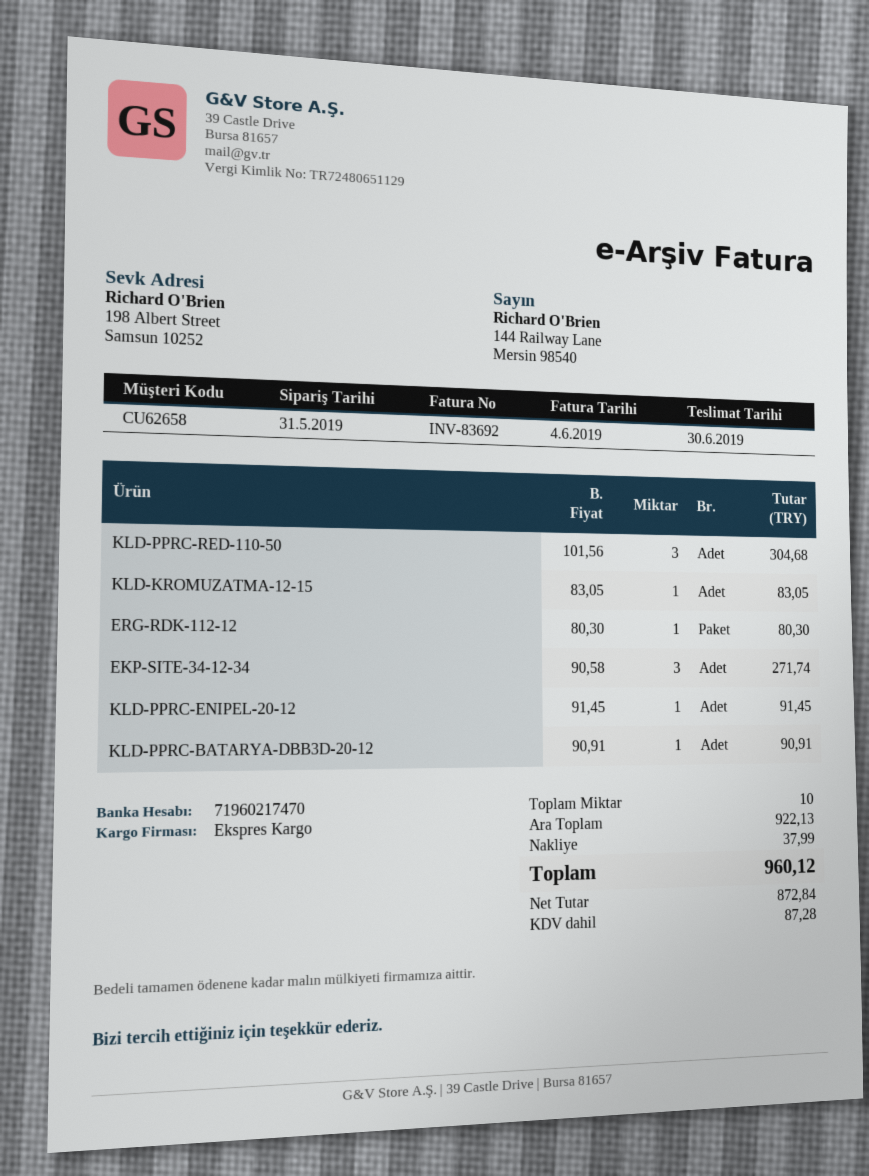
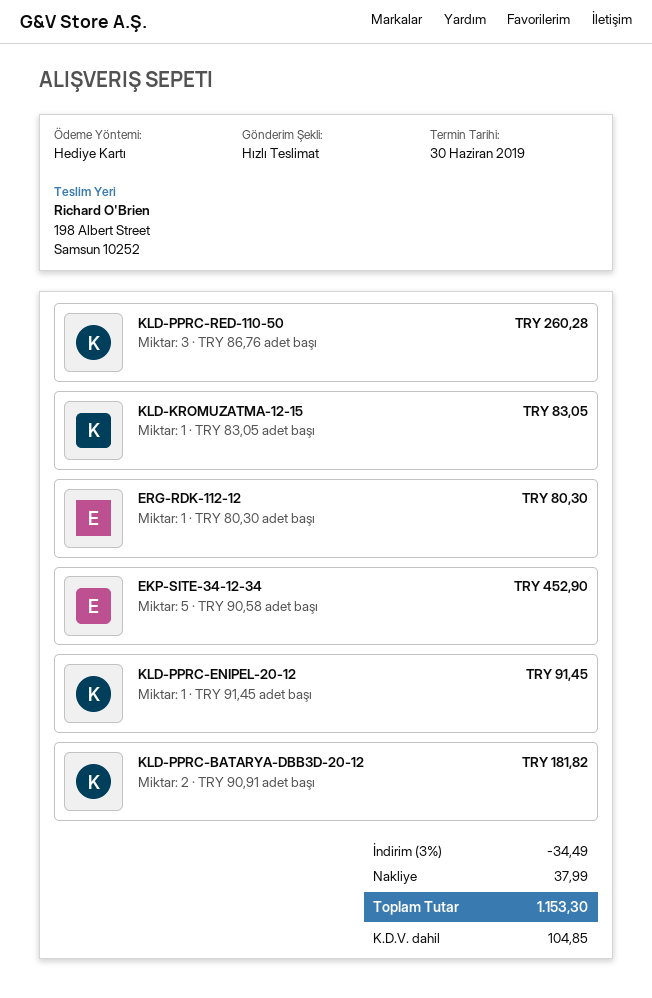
KLD-PPRC-RED-110-50: 3 x 101.56 = 304.68 -> 3 x 86.76 = 260.28
EKP-SITE-34-12-34: 3 x 90.58 = 271.74 -> 5 x 90.58 = 452.90
KLD-PPRC-BATARYA-DBB3D-20-12: 1 x 90.91 = 90.91 -> 2 x 90.91 = 181.82
discount: none -> 3% = 34.49
tax: 87.28 -> 104.85
total: 960.12 -> 1153.30

